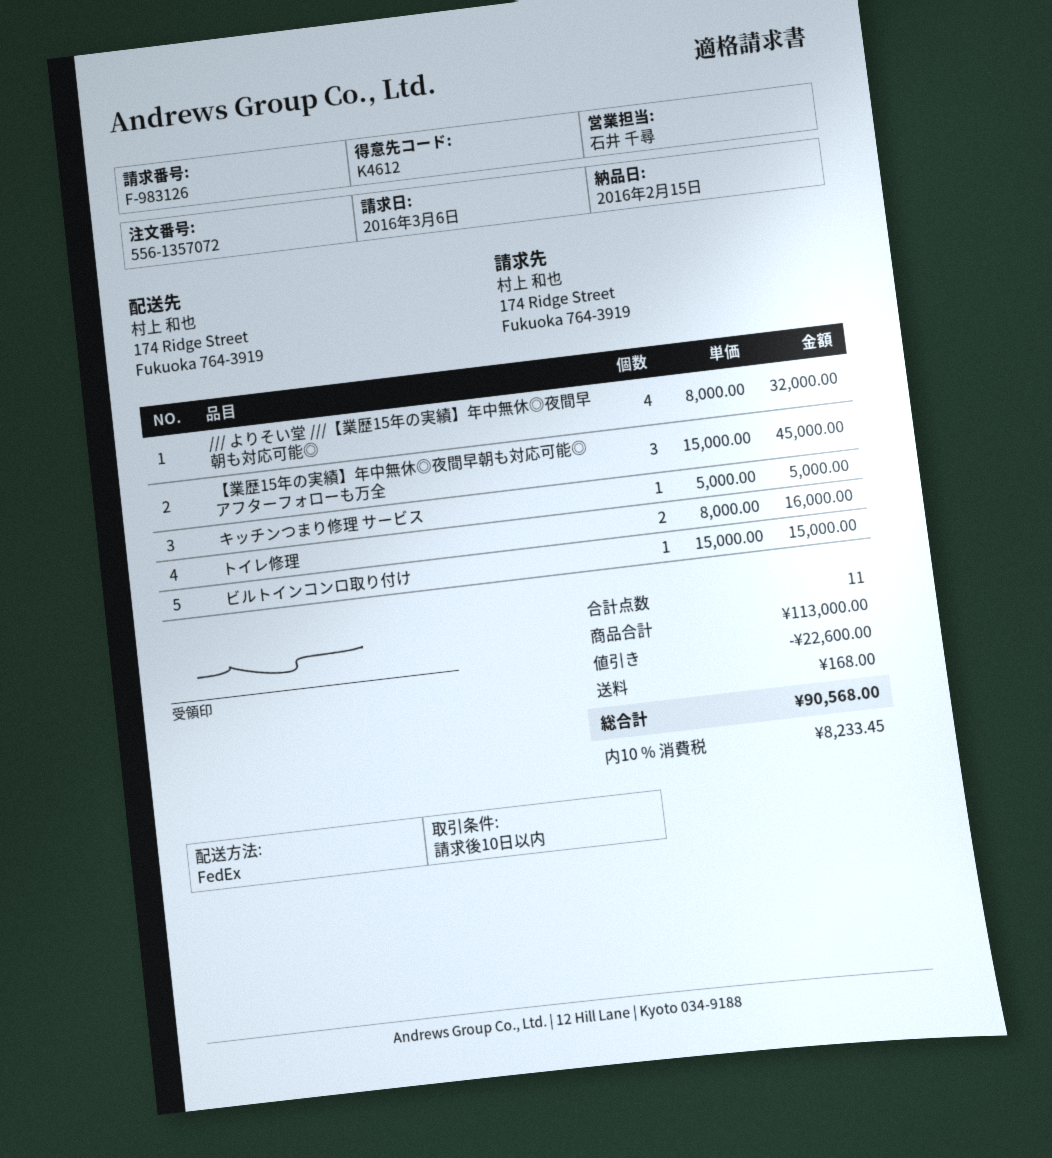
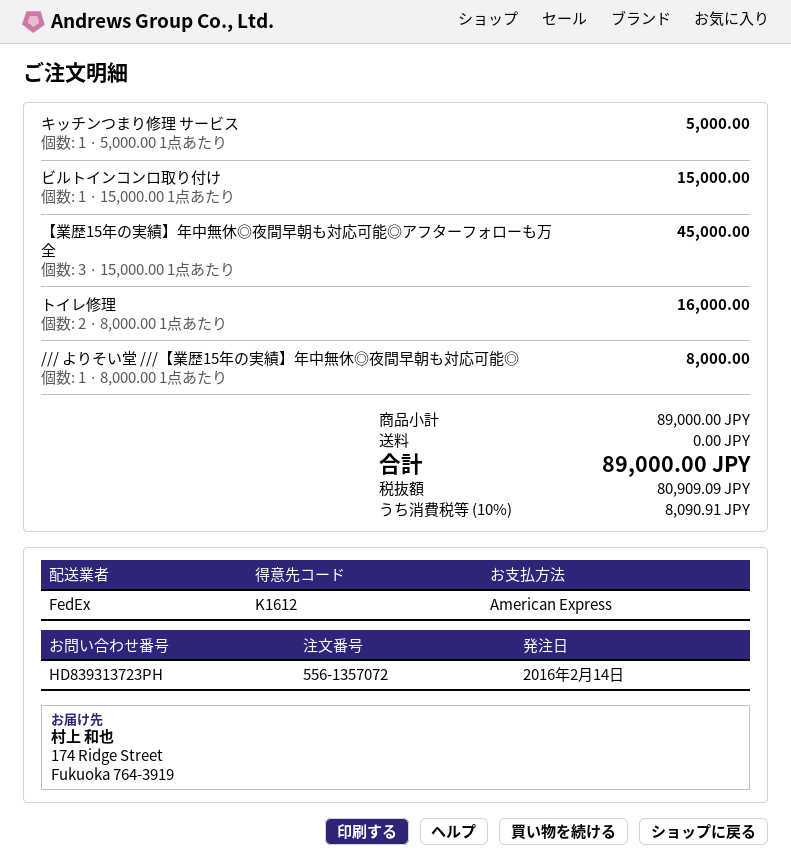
customer number: K4612 -> K1612
/// よりそい堂 ///【業歴15年の実績】年中無休◎夜間早朝も対応可能◎: 4 x 8000.00 = 32000.00 -> 1 x 8000.00 = 8000.00
subtotal: 113000.00 -> 89000.00
discount: 22600.00 -> none
shipping: 168.00 -> 0.00
tax: 10% = 8233.45 -> 10% = 8090.91
total: 90568.00 -> 89000.00

